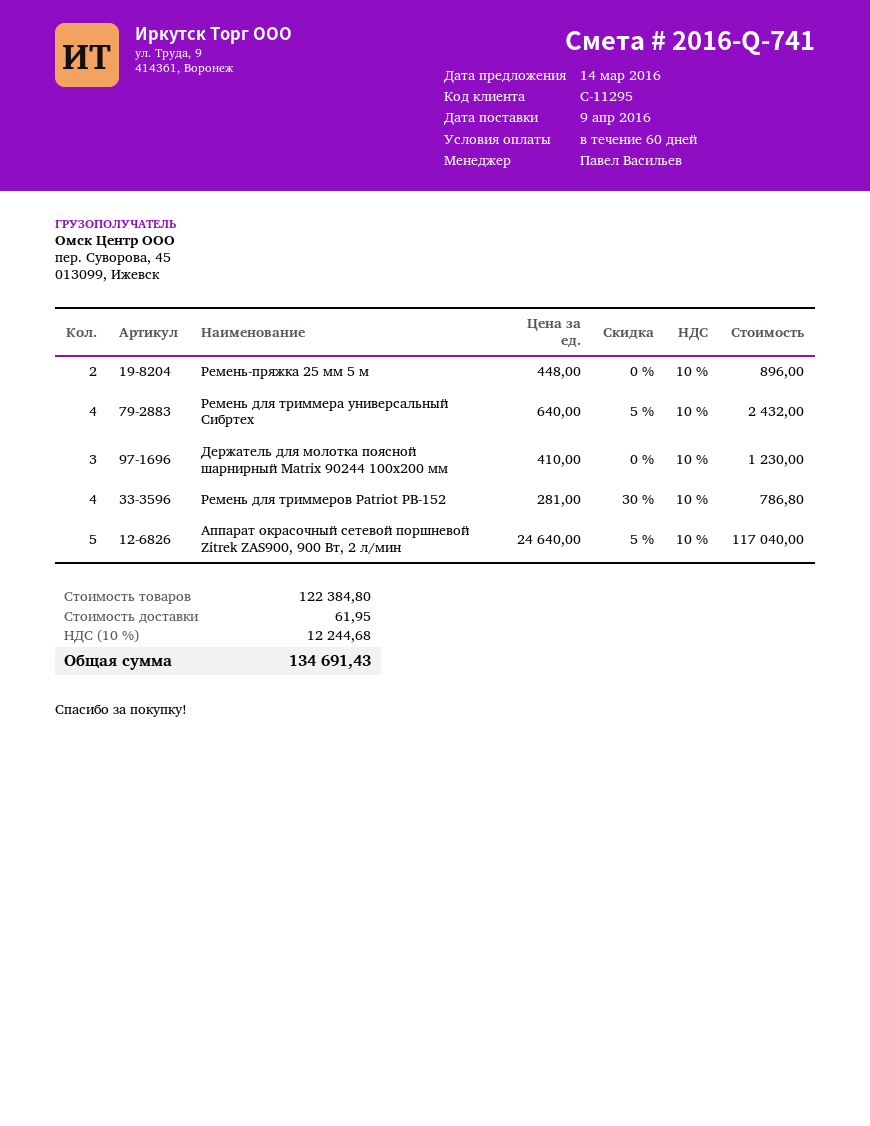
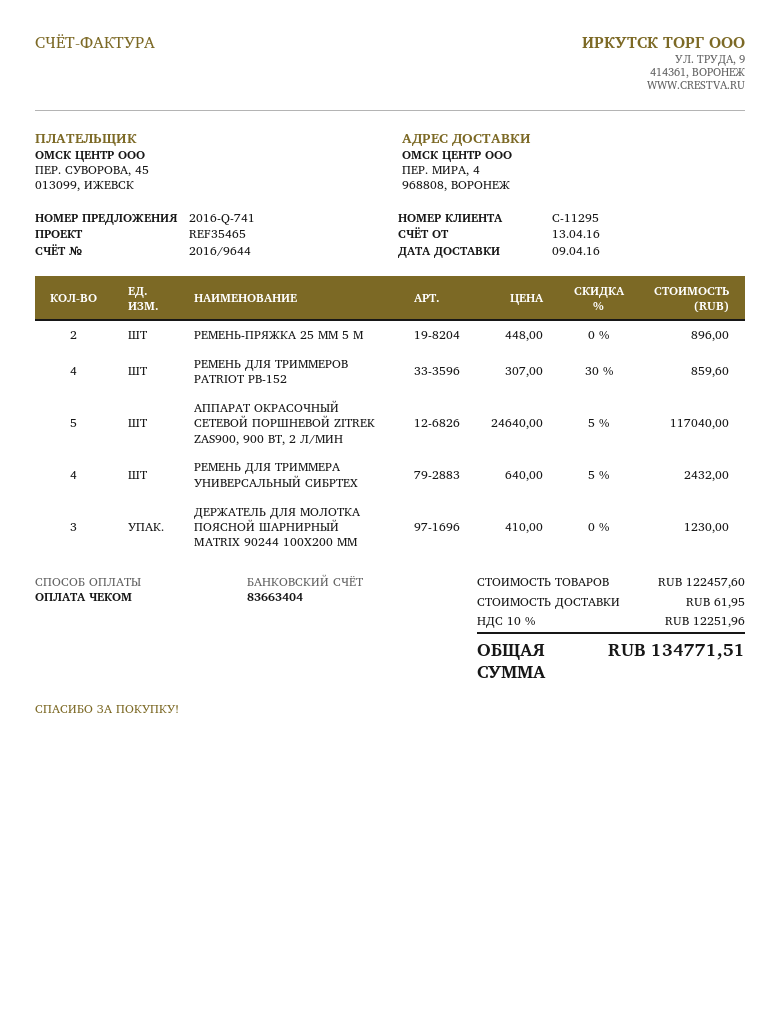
ship to: пер. Суворова, 45, 013099, Ижевск -> ПЕР. МИРА, 4, 968808, ВОРОНЕЖ
Ремень для триммеров Patriot PB-152: 4 x 281.00 - 30% = 786.80 -> 4 x 307.00 - 30% = 859.60
subtotal: 122384.80 -> 122457.60
tax: 10% = 12244.68 -> 10% = 12251.96
total: 134691.43 -> 134771.51

